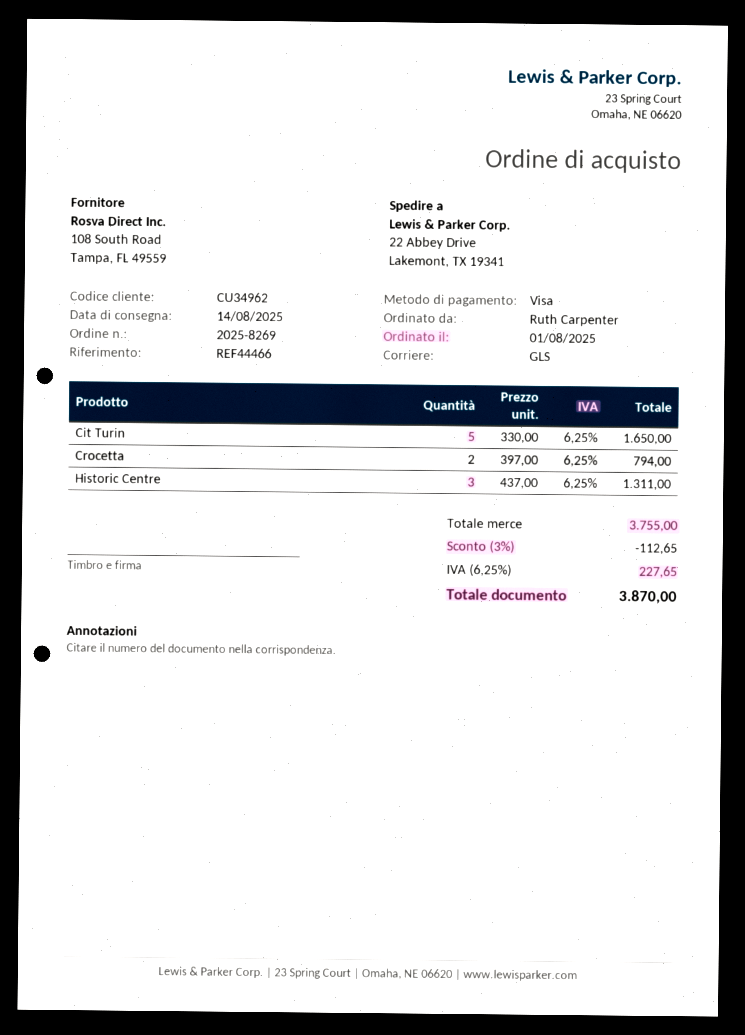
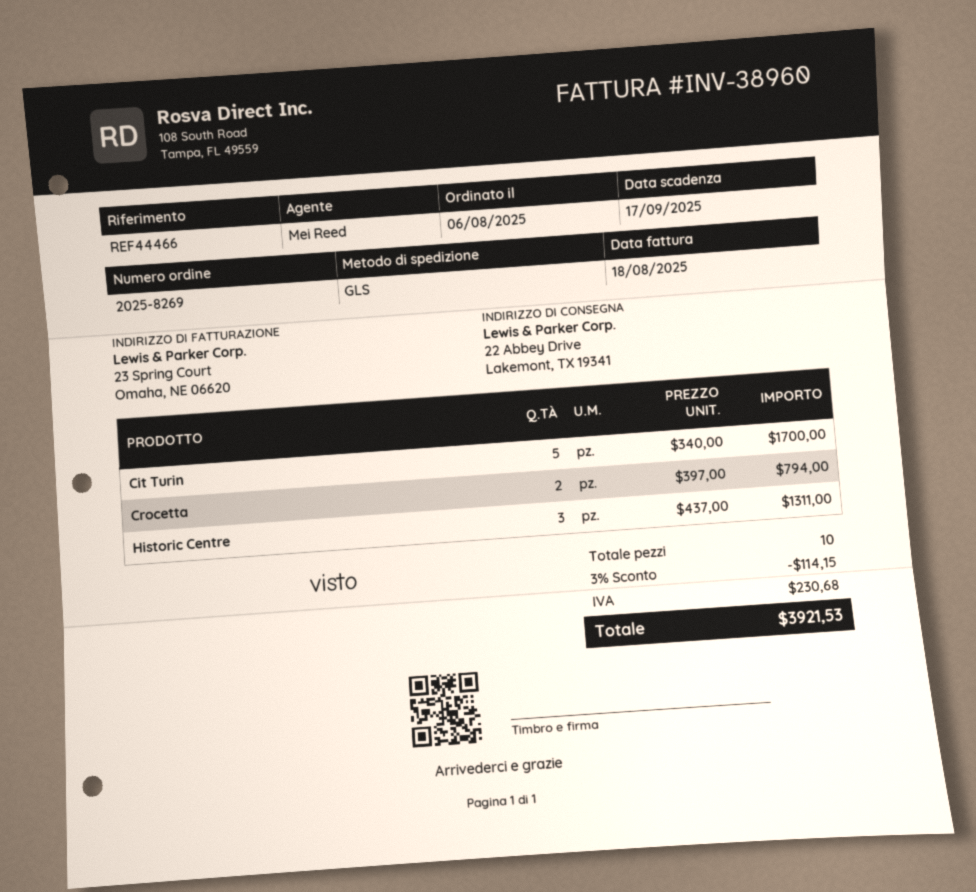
order date: 2025-08-01 -> 2025-08-06
Cit Turin: 5 x 330.00 = 1650.00 -> 5 x 340.00 = 1700.00
discount: 3% = 112.65 -> 3% = 114.15
tax: 227.65 -> 230.68
total: 3870.00 -> 3921.53

